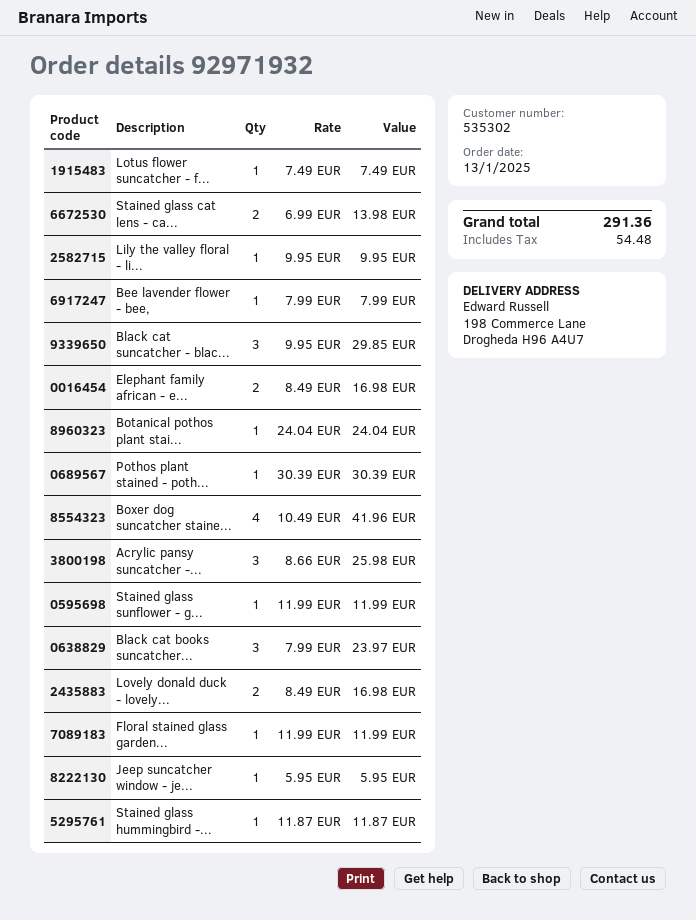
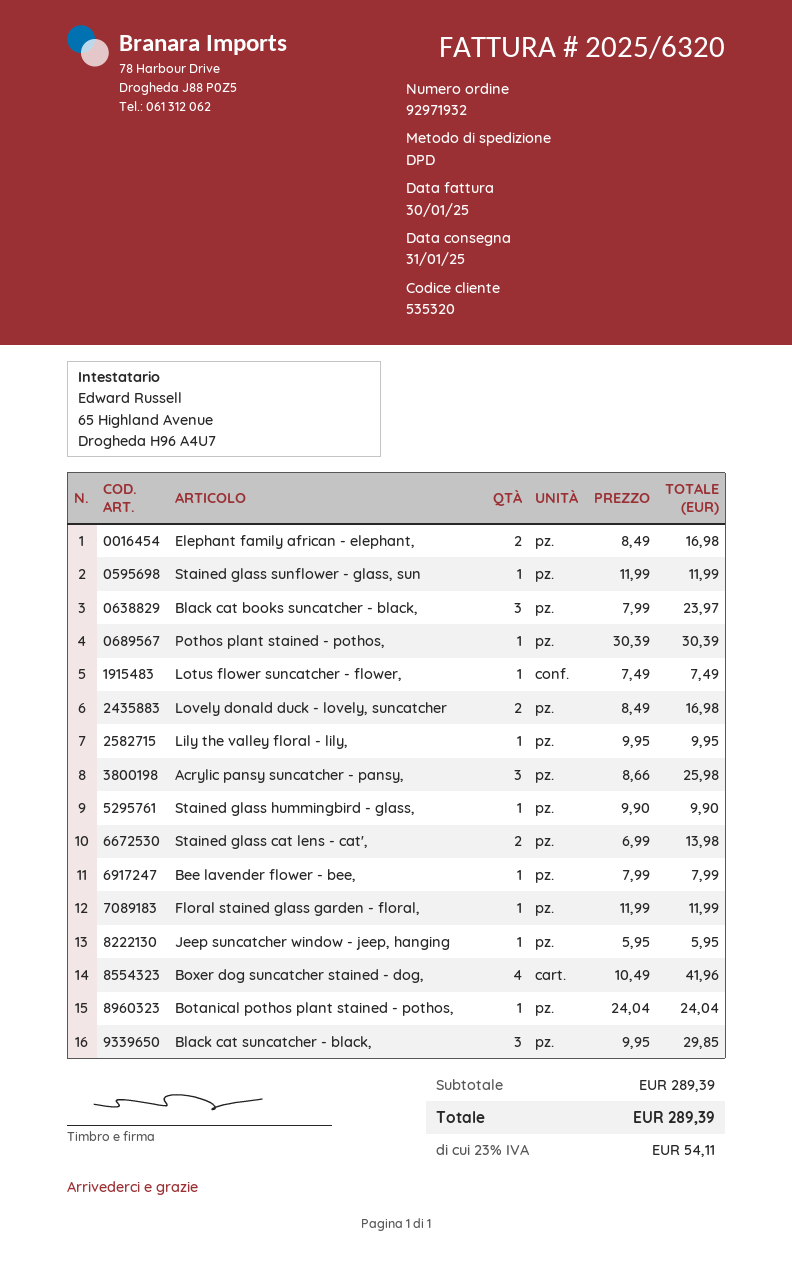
customer number: 535302 -> 535320
Stained glass hummingbird -...: 1 x 11.87 = 11.87 -> 1 x 9.90 = 9.90
tax: 54.48 -> 54.11
total: 291.36 -> 289.39

